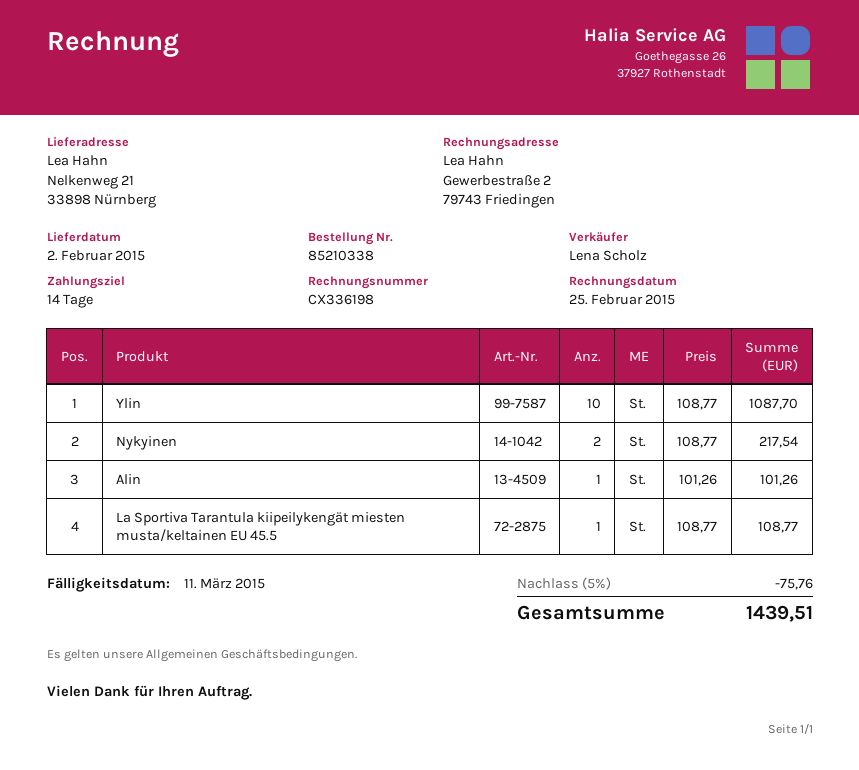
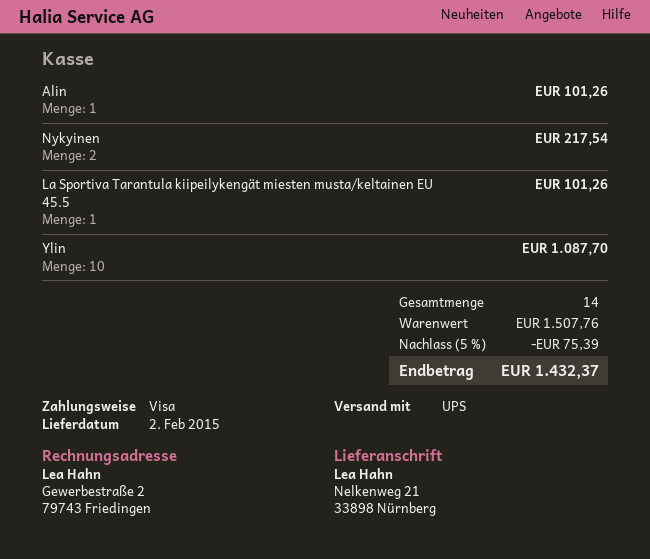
La Sportiva Tarantula kiipeilykengät miesten musta/keltainen EU 45.5: 1 for 108.77 -> 1 for 101.26
discount: 5% = 75.76 -> 5% = 75.39
total: 1439.51 -> 1432.37

